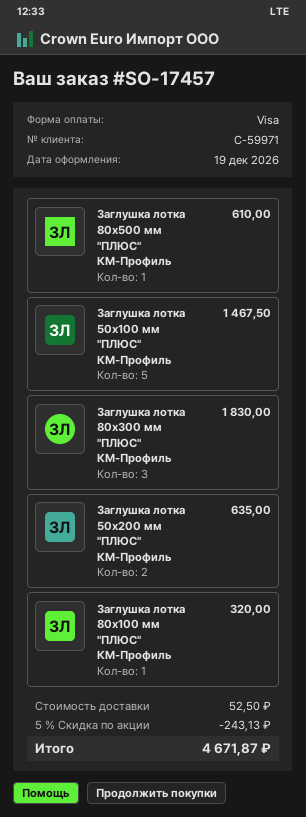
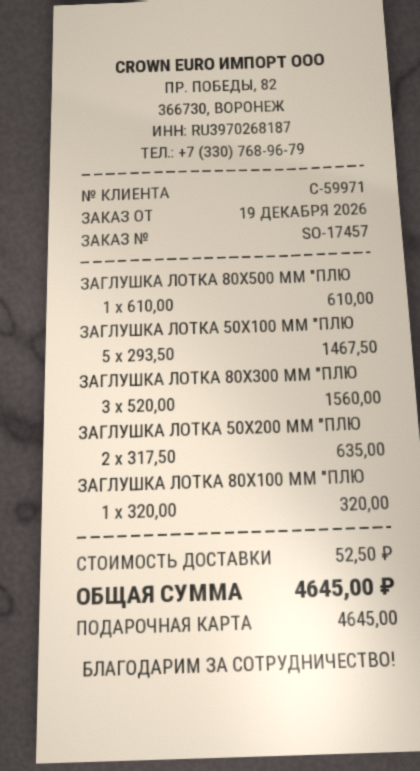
payment method: Visa -> gift card
Заглушка лотка 80х300 мм "ПЛЮС" КМ-Профиль: 3 for 1830.00 -> 3 for 1560.00
discount: 5% = 243.13 -> none
total: 4671.87 -> 4645.00

